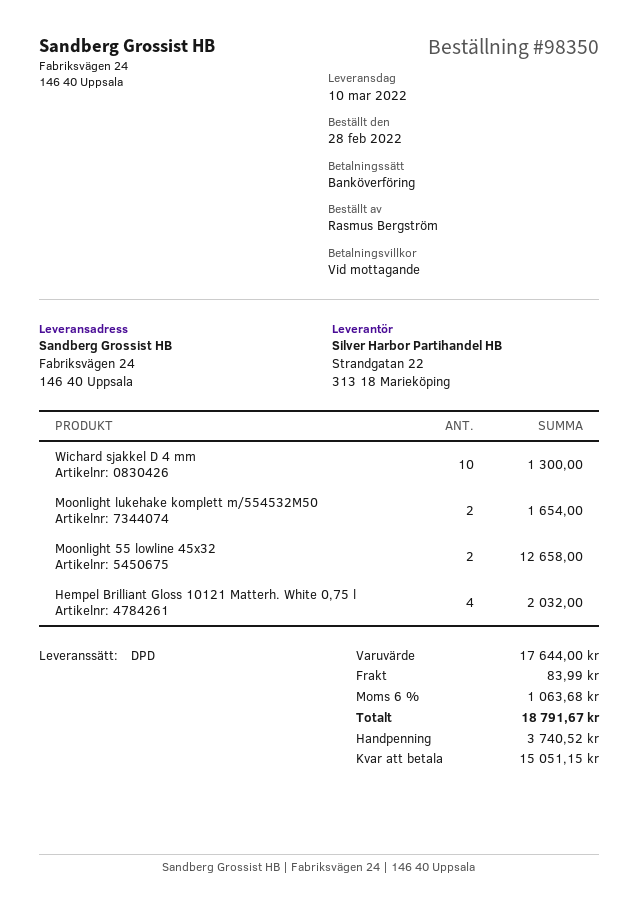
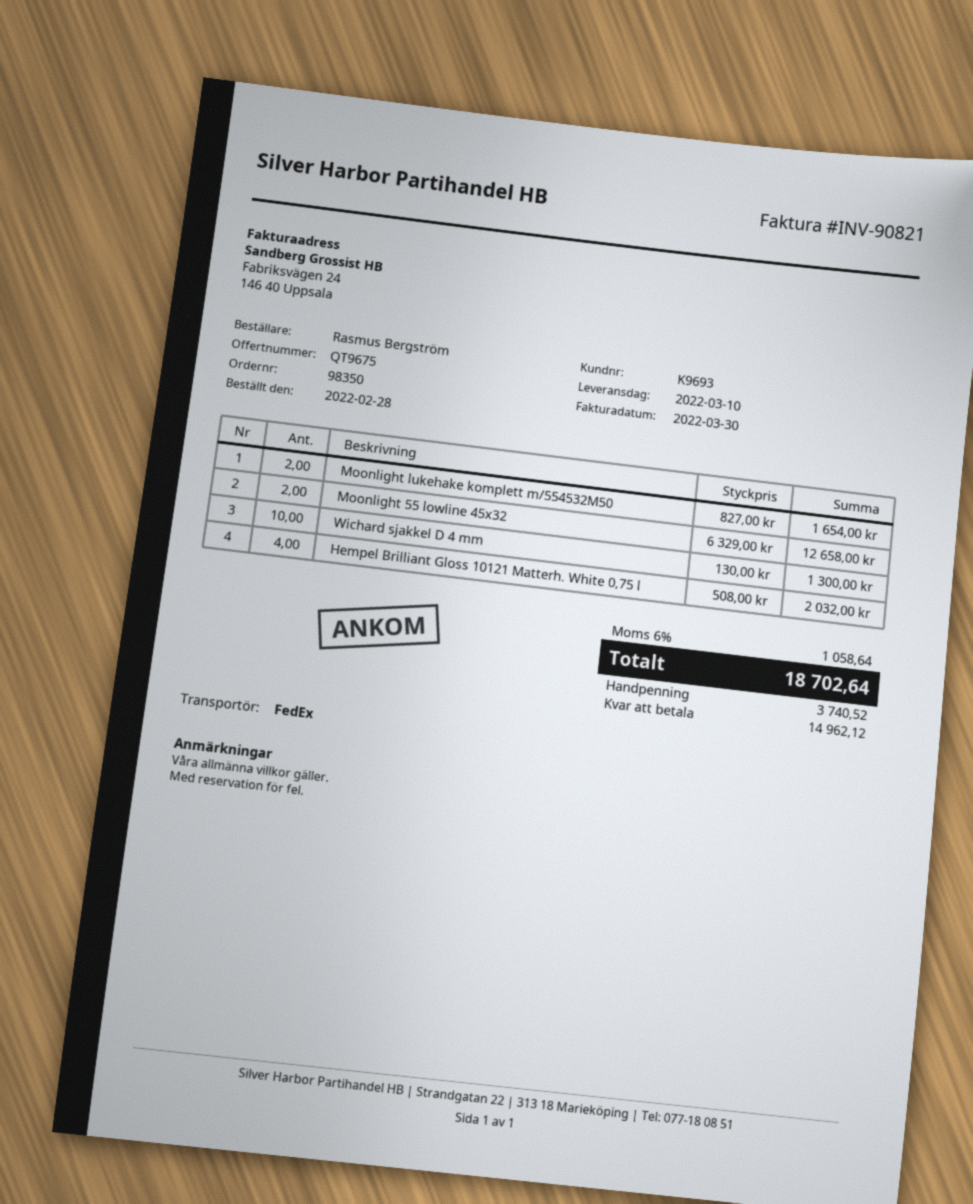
shipping method: DPD -> FedEx
shipping: 83.99 -> none
tax: 6% = 1063.68 -> 6% = 1058.64
total: 18791.67 -> 18702.64
balance: 15051.15 -> 14962.12

